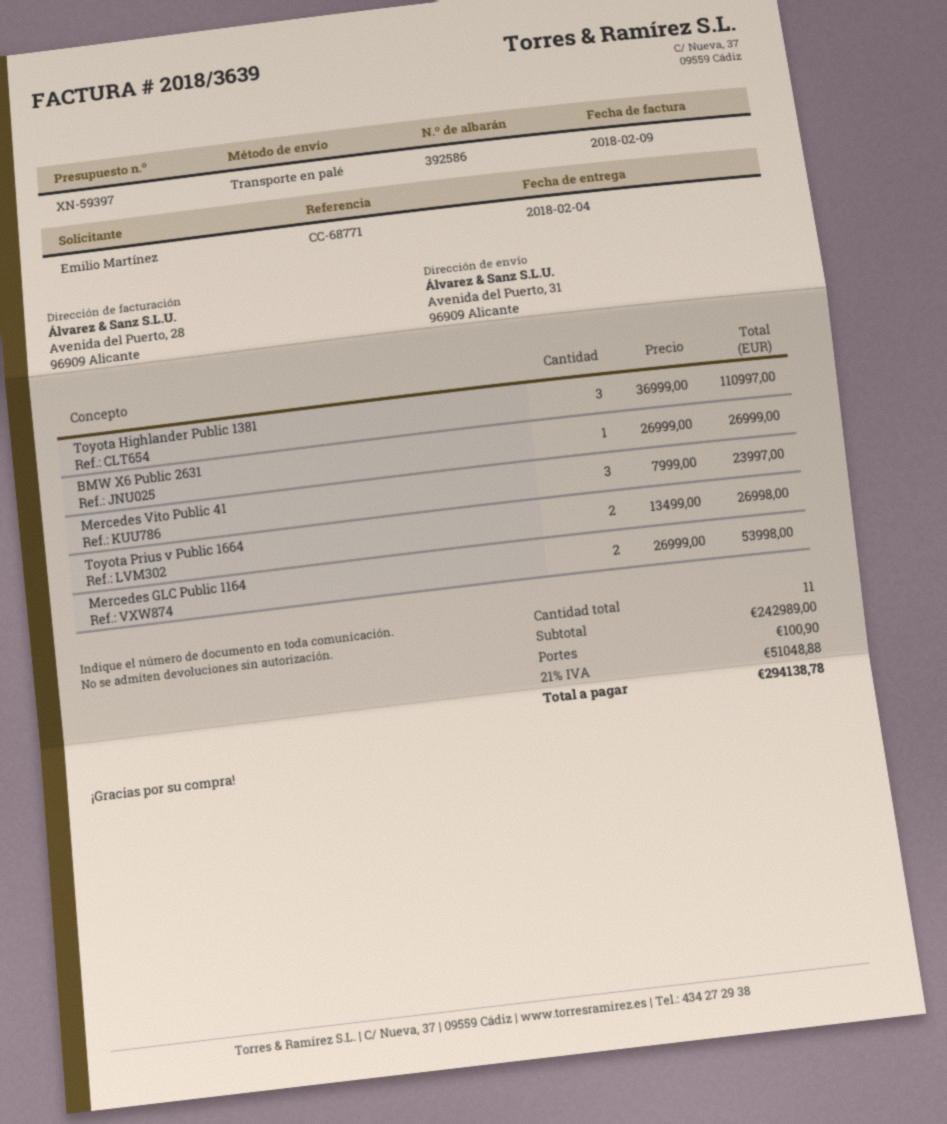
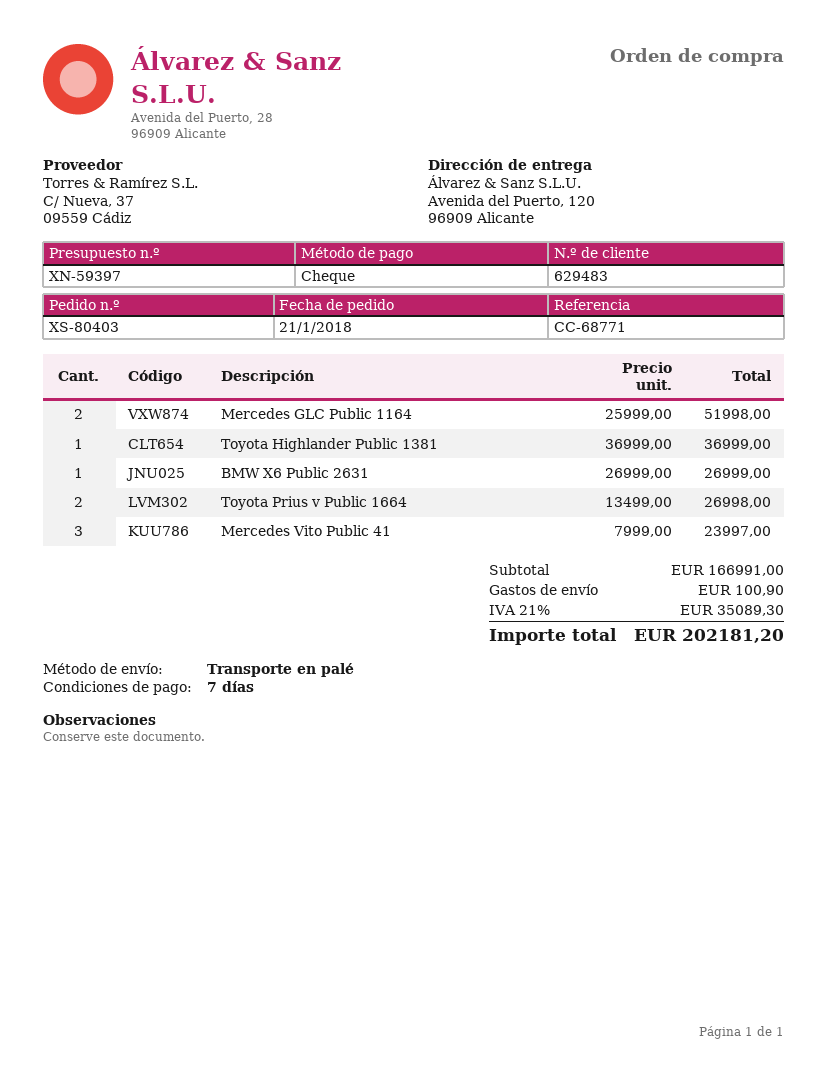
ship to: Avenida del Puerto, 31, 96909 Alicante -> Avenida del Puerto, 120, 96909 Alicante
Toyota Highlander Public 1381: 3 x 36999.00 = 110997.00 -> 1 x 36999.00 = 36999.00
Mercedes GLC Public 1164: 2 x 26999.00 = 53998.00 -> 2 x 25999.00 = 51998.00
subtotal: 242989.00 -> 166991.00
tax: 21% = 51048.88 -> 21% = 35089.30
total: 294138.78 -> 202181.20

